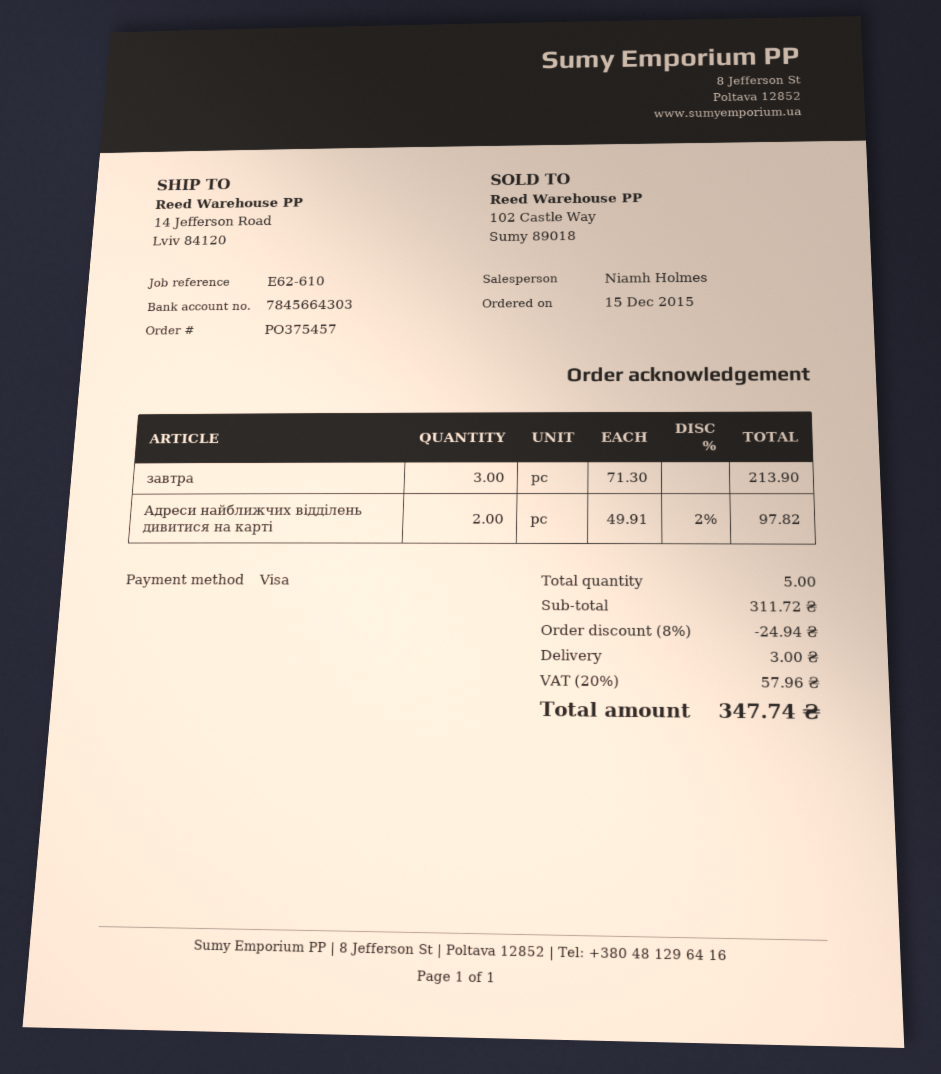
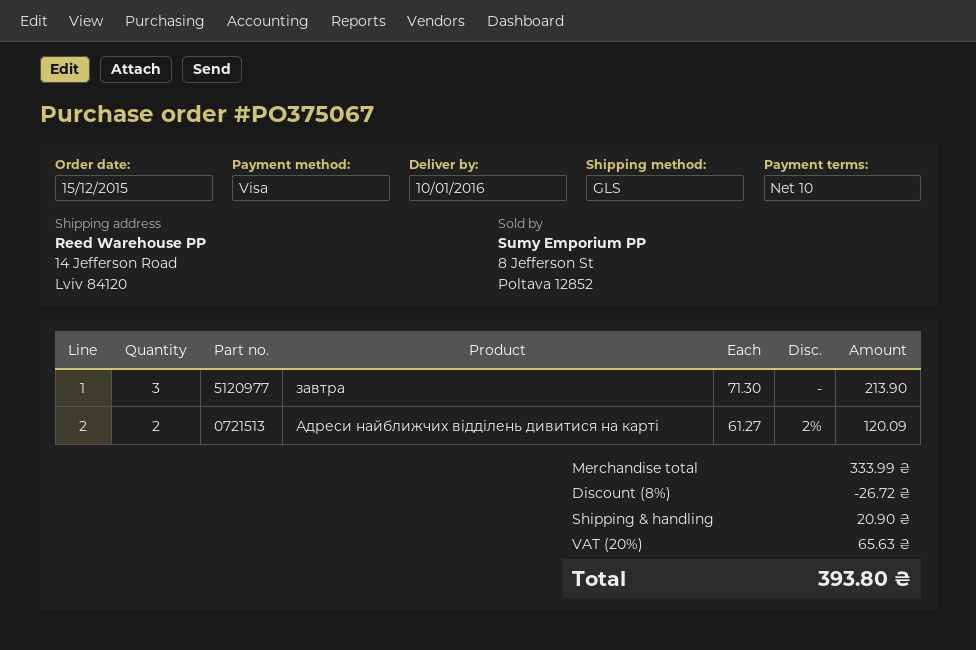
order number: PO375457 -> PO375067
Адреси найближчих відділень дивитися на карті: 2 x 49.91 - 2% = 97.82 -> 2 x 61.27 - 2% = 120.09
subtotal: 311.72 -> 333.99
discount: 8% = 24.94 -> 8% = 26.72
shipping: 3.00 -> 20.90
tax: 20% = 57.96 -> 20% = 65.63
total: 347.74 -> 393.80

